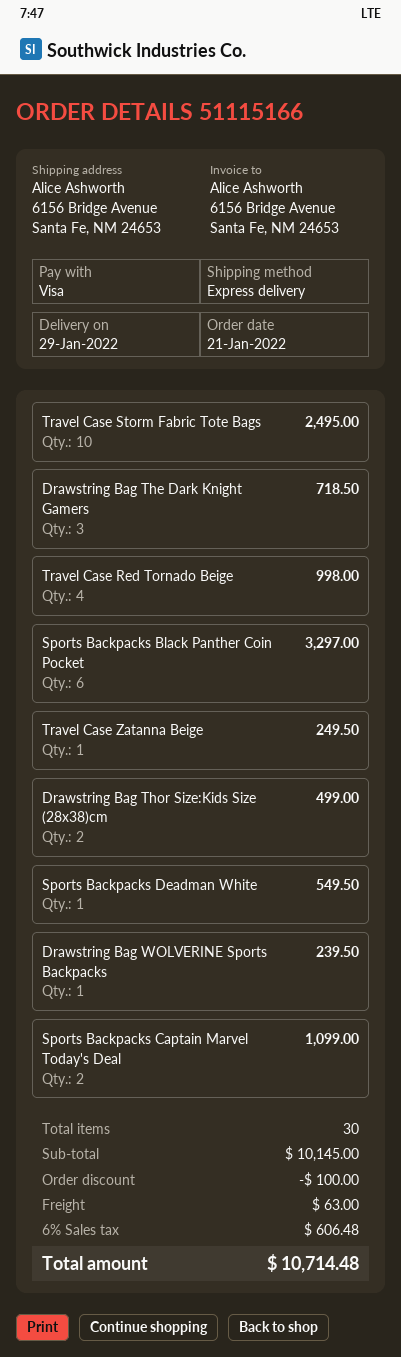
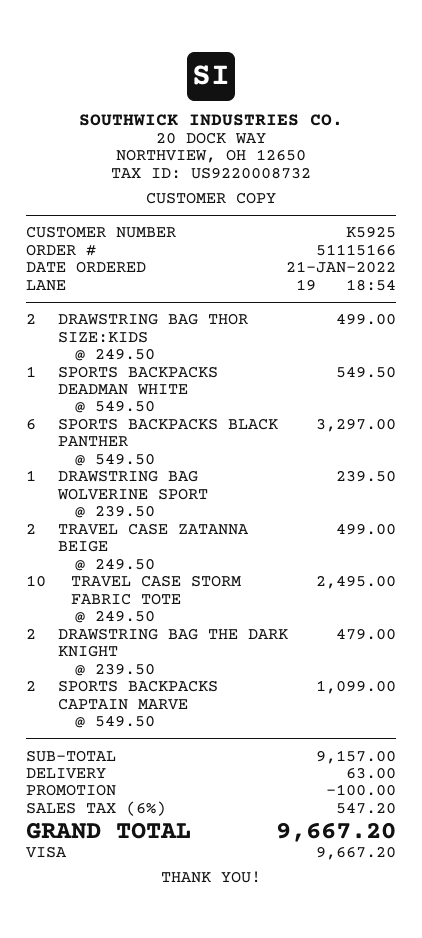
Drawstring Bag The Dark Knight Gamers: 3 for 718.50 -> 2 for 479.00
Travel Case Red Tornado Beige: 4 for 998.00 -> none
Travel Case Zatanna Beige: 1 for 249.50 -> 2 for 499.00
subtotal: 10145.00 -> 9157.00
tax: 6% = 606.48 -> 6% = 547.20
total: 10714.48 -> 9667.20

